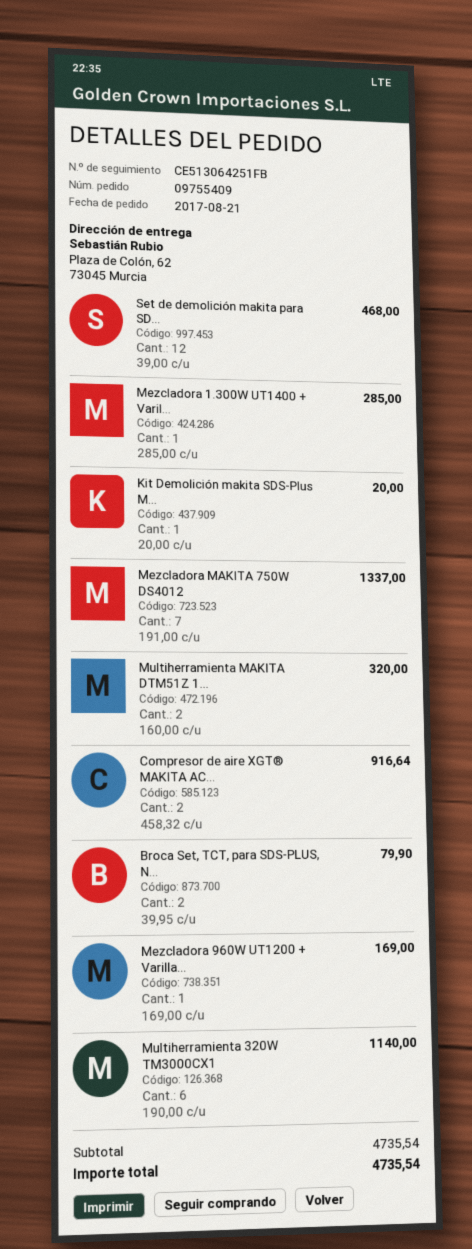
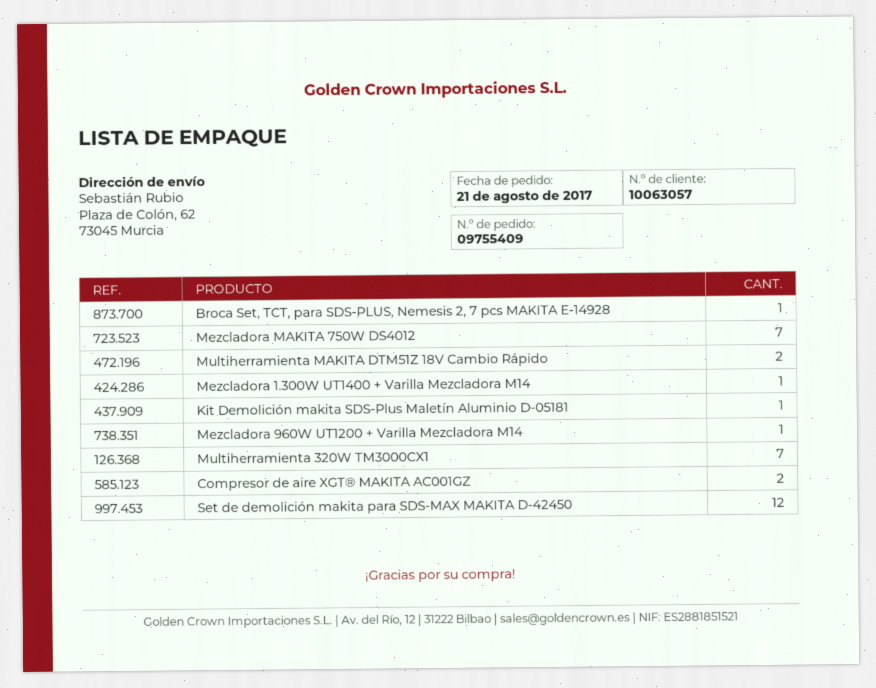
Broca Set, TCT, para SDS-PLUS, N...: 2 -> 1
Multiherramienta 320W TM3000CX1: 6 -> 7

